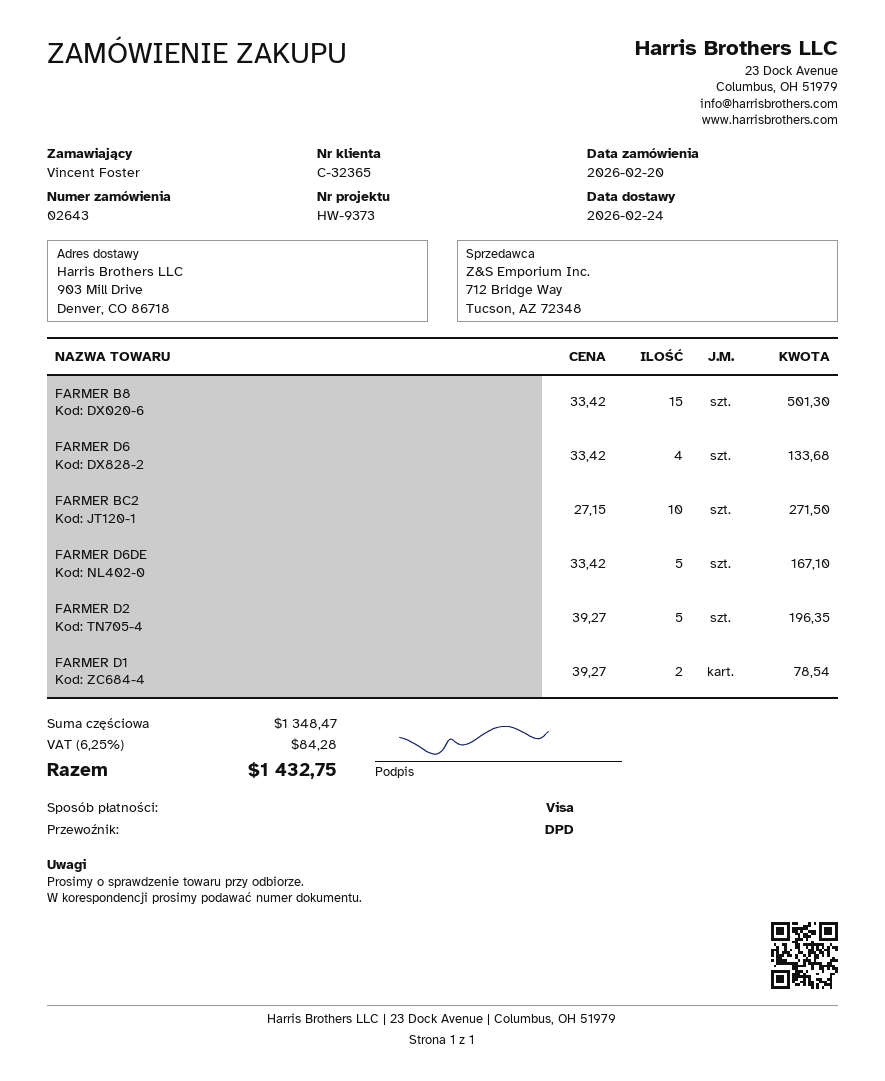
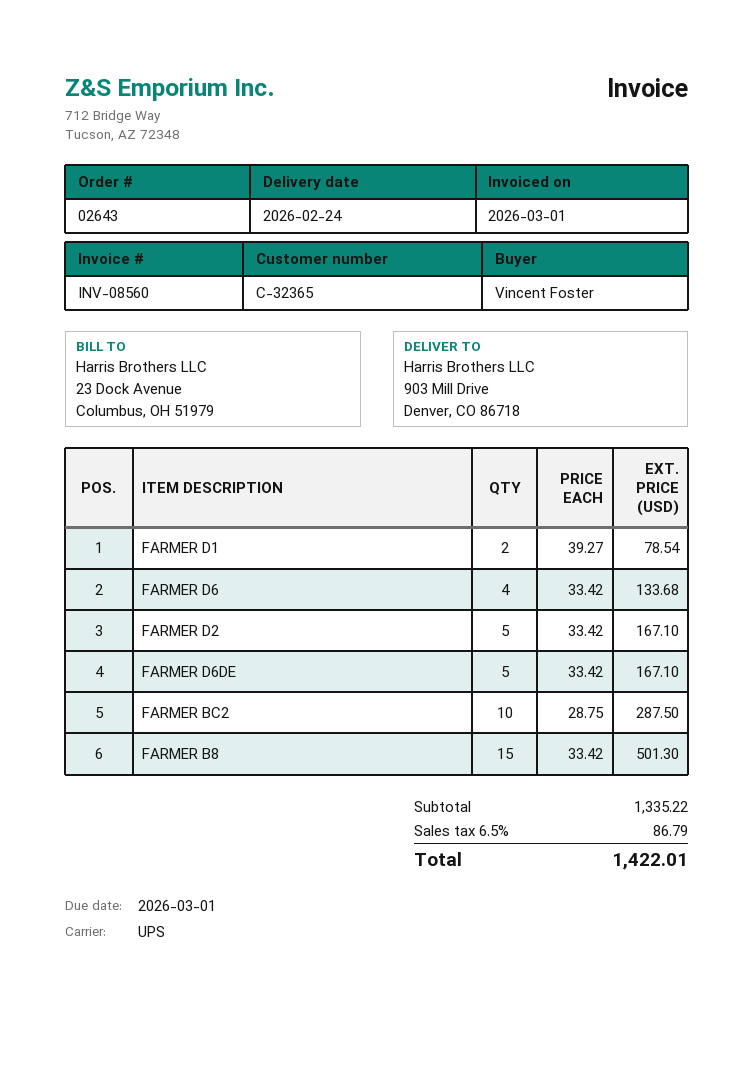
shipping method: DPD -> UPS
FARMER BC2: 10 x 27.15 = 271.50 -> 10 x 28.75 = 287.50
FARMER D2: 5 x 39.27 = 196.35 -> 5 x 33.42 = 167.10
subtotal: 1348.47 -> 1335.22
tax: 6.25% = 84.28 -> 6.5% = 86.79
total: 1432.75 -> 1422.01

